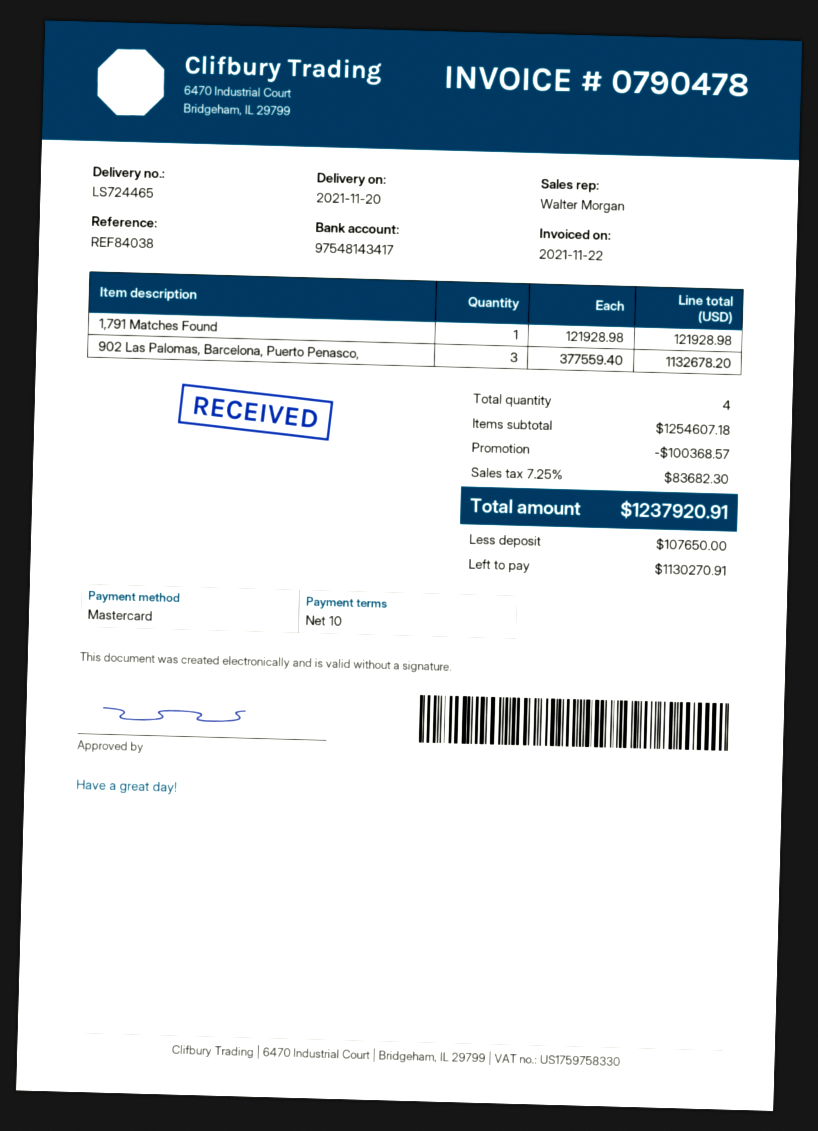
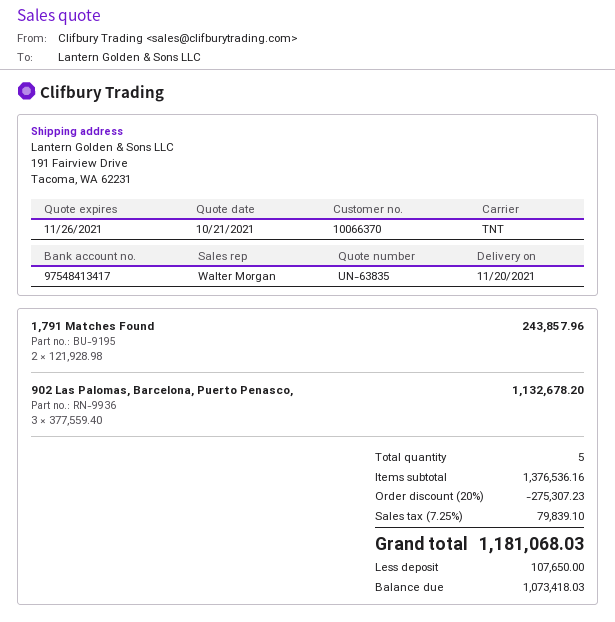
bank account: 97548143417 -> 97548413417
1,791 Matches Found: 1 x 121928.98 = 121928.98 -> 2 x 121928.98 = 243857.96
total quantity: 4 -> 5
subtotal: 1254607.18 -> 1376536.16
discount: 100368.57 -> 275307.23
tax: 7.25% = 83682.30 -> 7.25% = 79839.10
total: 1237920.91 -> 1181068.03
balance: 1130270.91 -> 1073418.03

